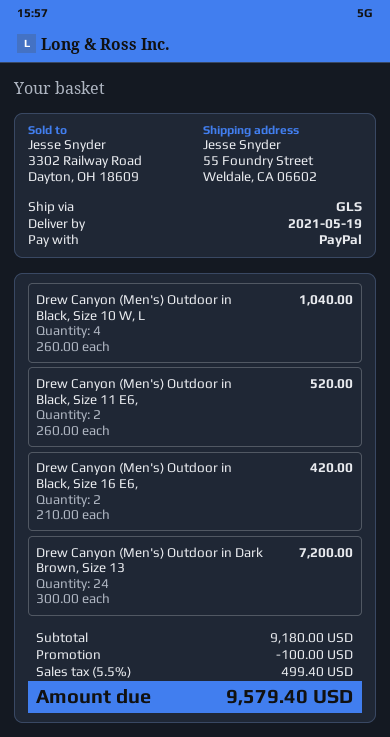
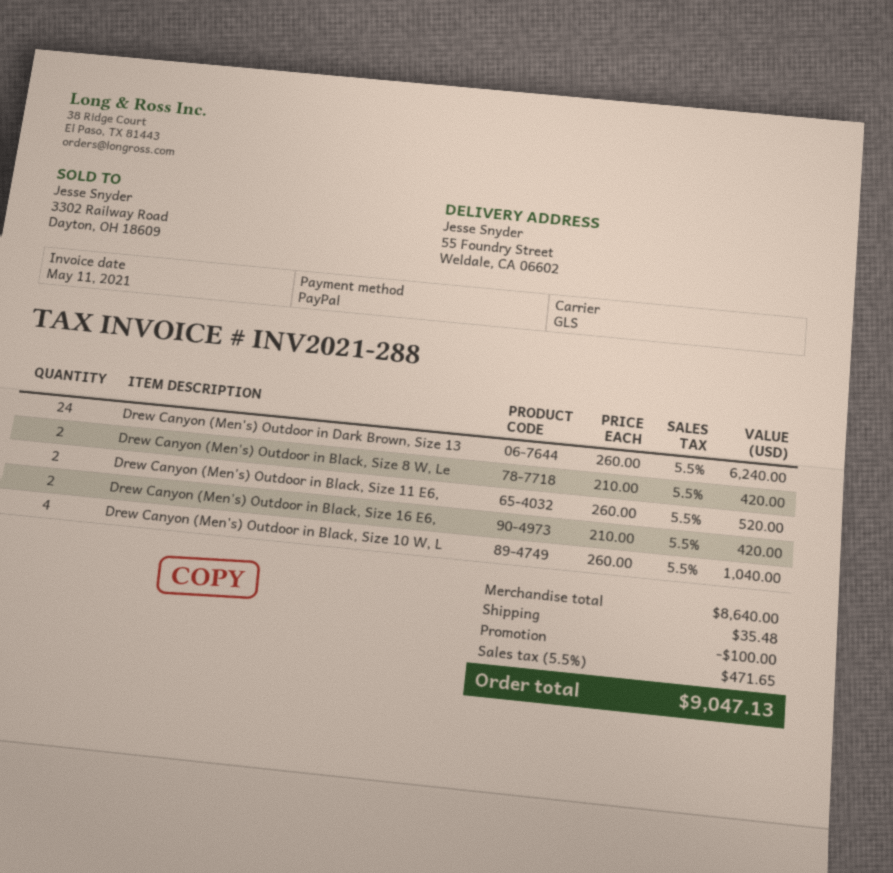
Drew Canyon (Men's) Outdoor in Dark Brown, Size 13: 24 x 300.00 = 7200.00 -> 24 x 260.00 = 6240.00
Drew Canyon (Men's) Outdoor in Black, Size 8 W, Le: none -> 2 x 210.00 = 420.00
subtotal: 9180.00 -> 8640.00
shipping: none -> 35.48
tax: 5.5% = 499.40 -> 5.5% = 471.65
total: 9579.40 -> 9047.13

